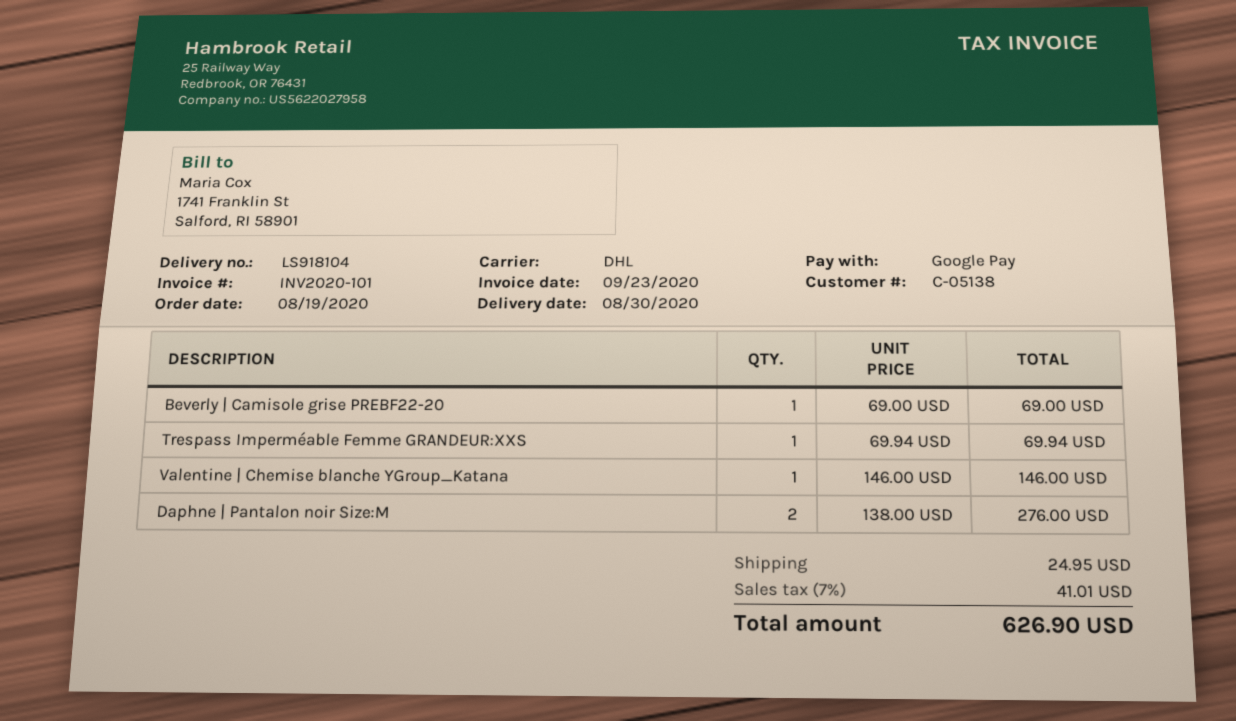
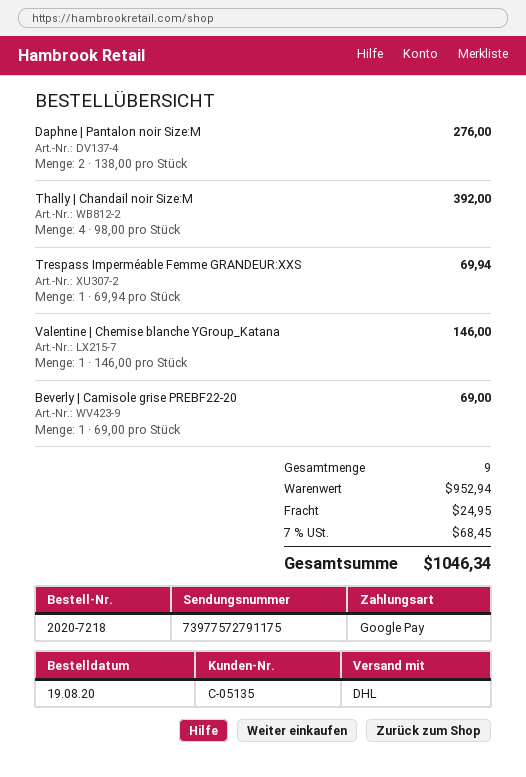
customer number: C-05138 -> C-05135
Thally | Chandail noir Size:M: none -> 4 x 98.00 = 392.00
tax: 7% = 41.01 -> 7% = 68.45
total: 626.90 -> 1046.34

